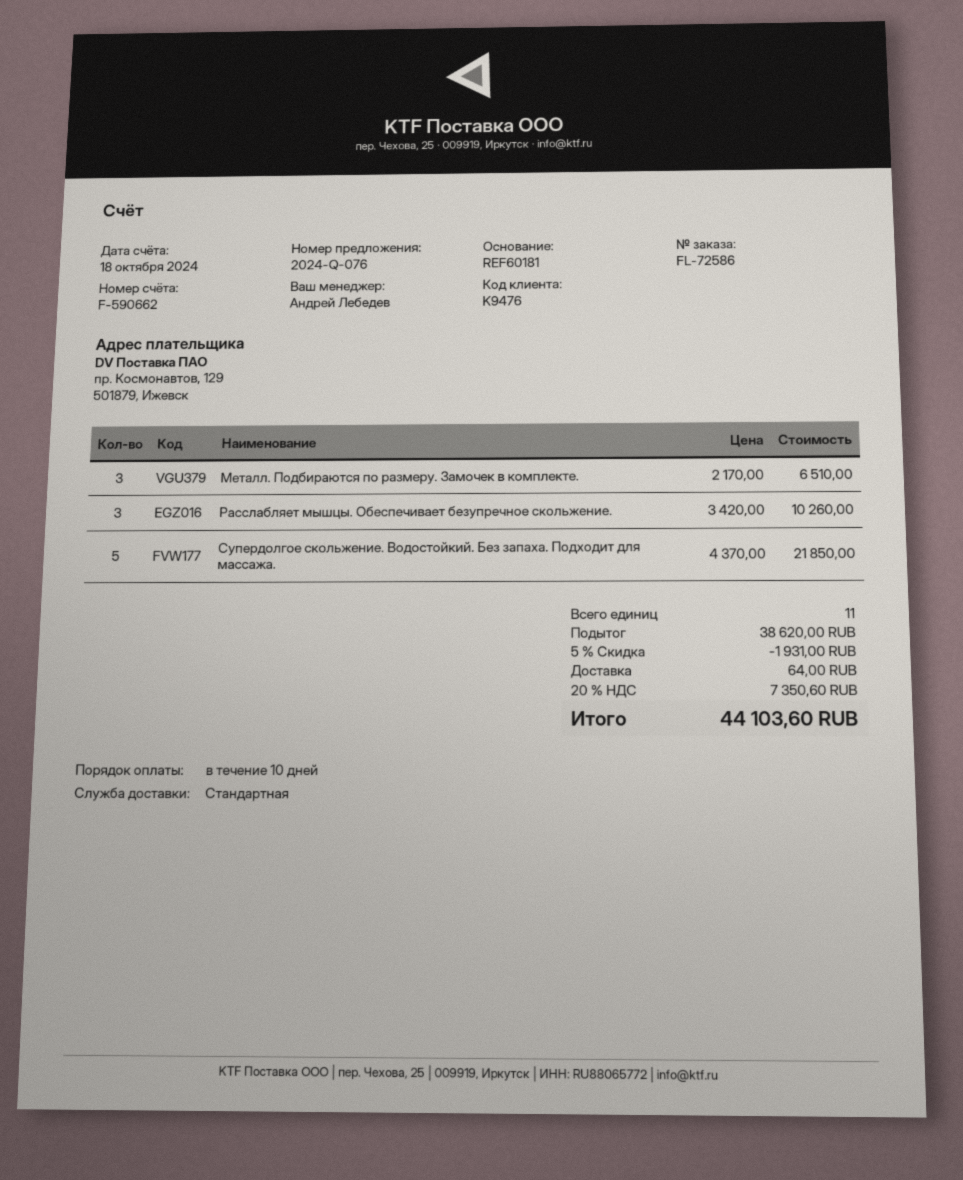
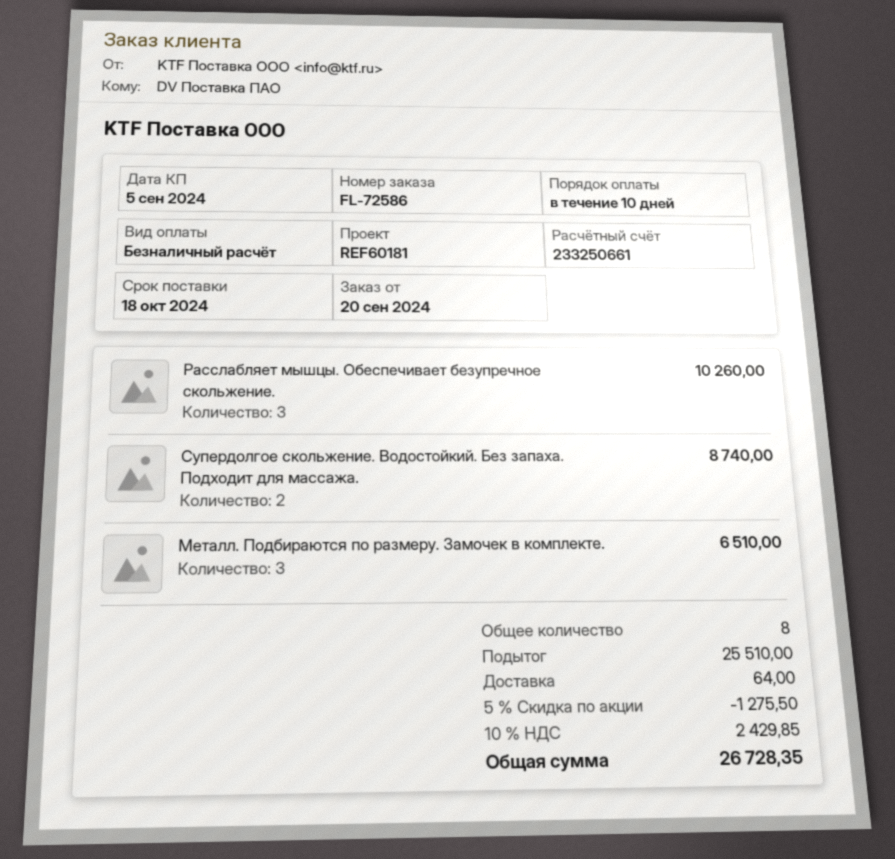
Супердолгое скольжение. Водостойкий. Без запаха. Подходит для массажа.: 5 for 21850.00 -> 2 for 8740.00
total quantity: 11 -> 8
subtotal: 38620.00 -> 25510.00
discount: 5% = 1931.00 -> 5% = 1275.50
tax: 20% = 7350.60 -> 10% = 2429.85
total: 44103.60 -> 26728.35

